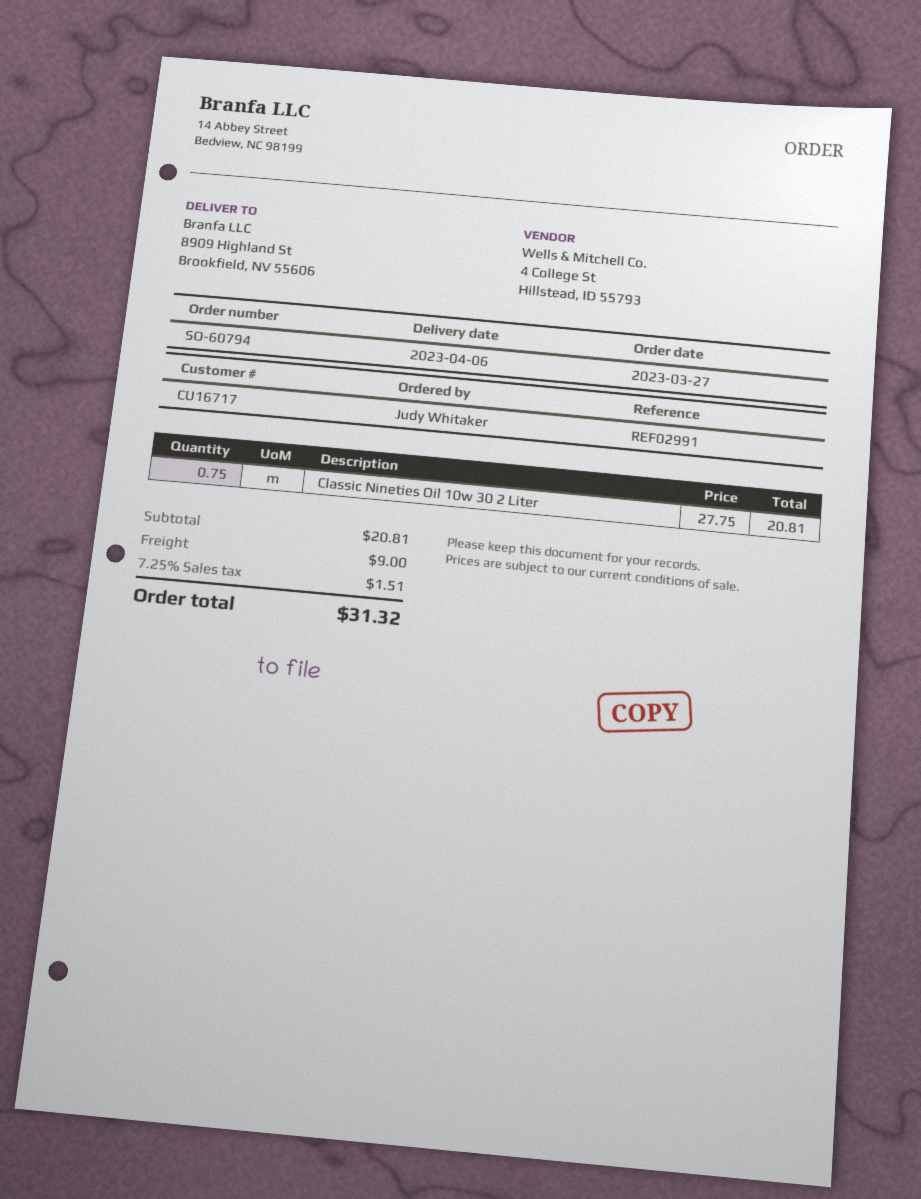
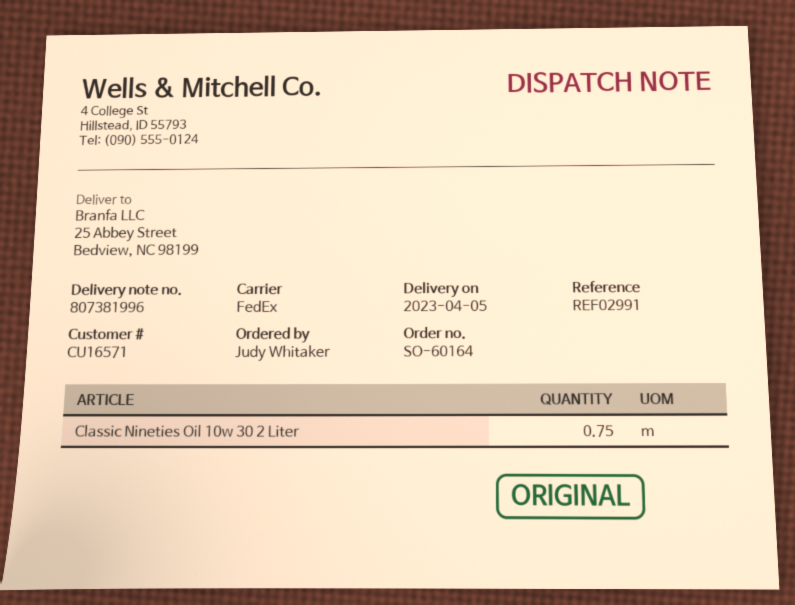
order number: SO-60794 -> SO-60164
delivery date: 2023-04-06 -> 2023-04-05
customer number: CU16717 -> CU16571
ship to: 8909 Highland St, Brookfield, NV 55606 -> 25 Abbey Street, Bedview, NC 98199

